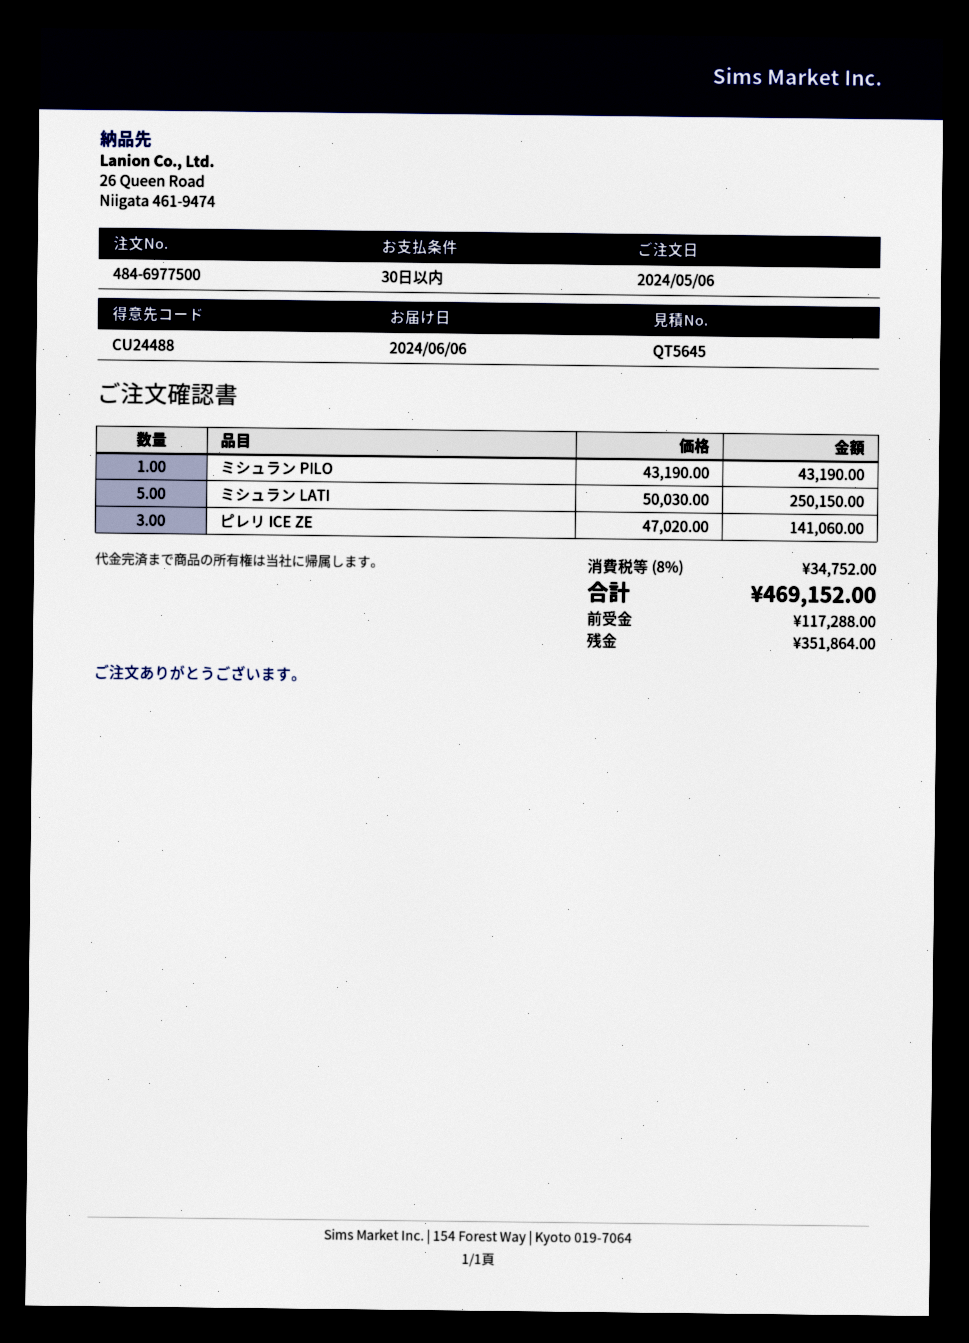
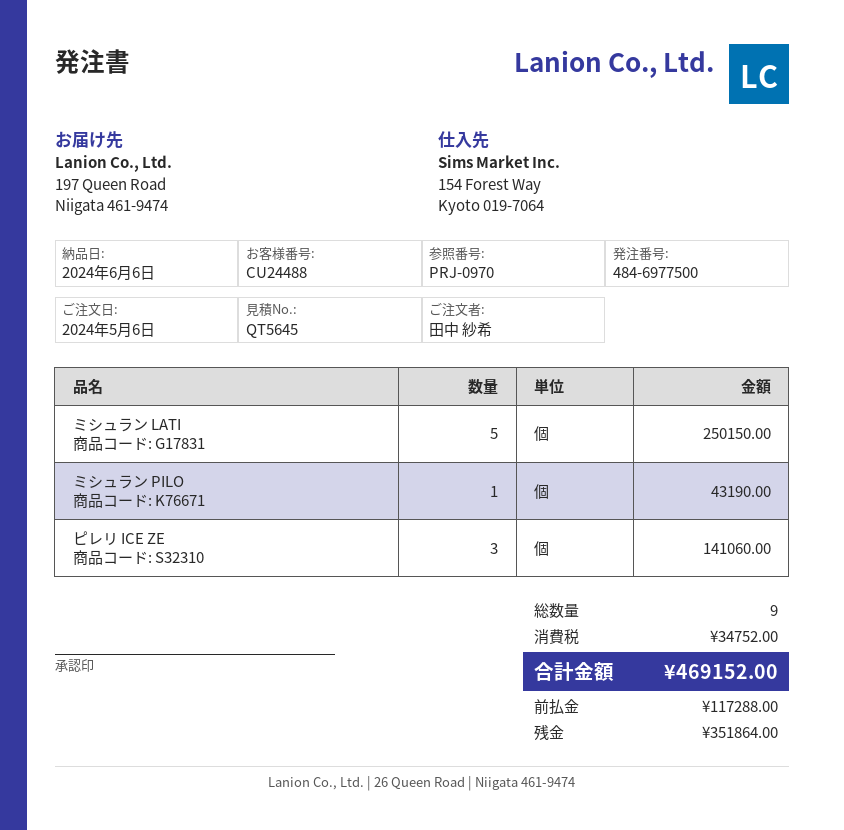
ship to: 26 Queen Road, Niigata 461-9474 -> 197 Queen Road, Niigata 461-9474

